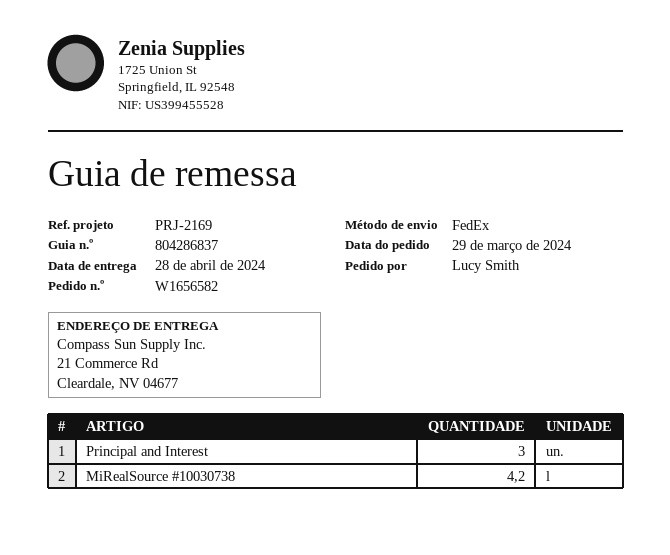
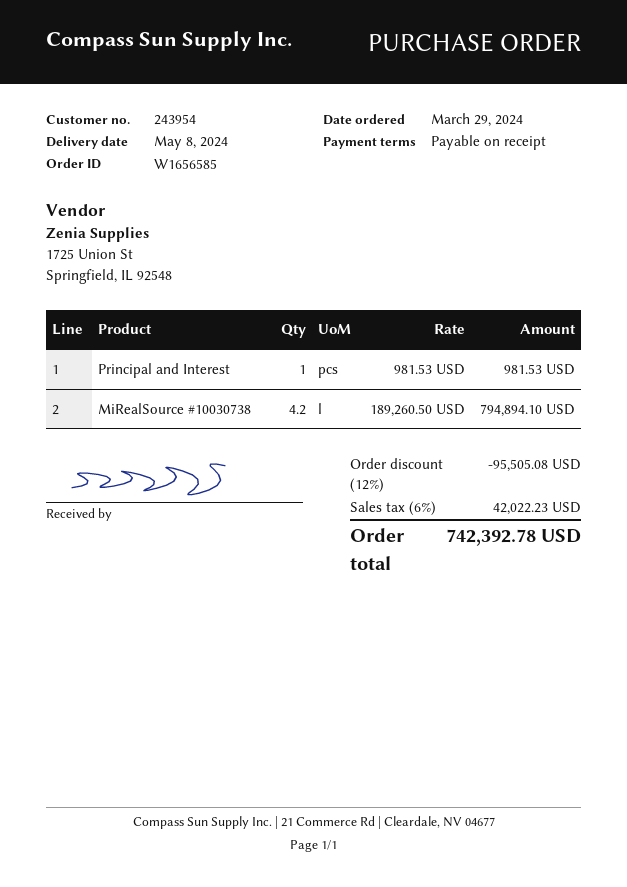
order number: W1656582 -> W1656585
delivery date: 2024-04-28 -> 2024-05-08
Principal and Interest: 3 -> 1

